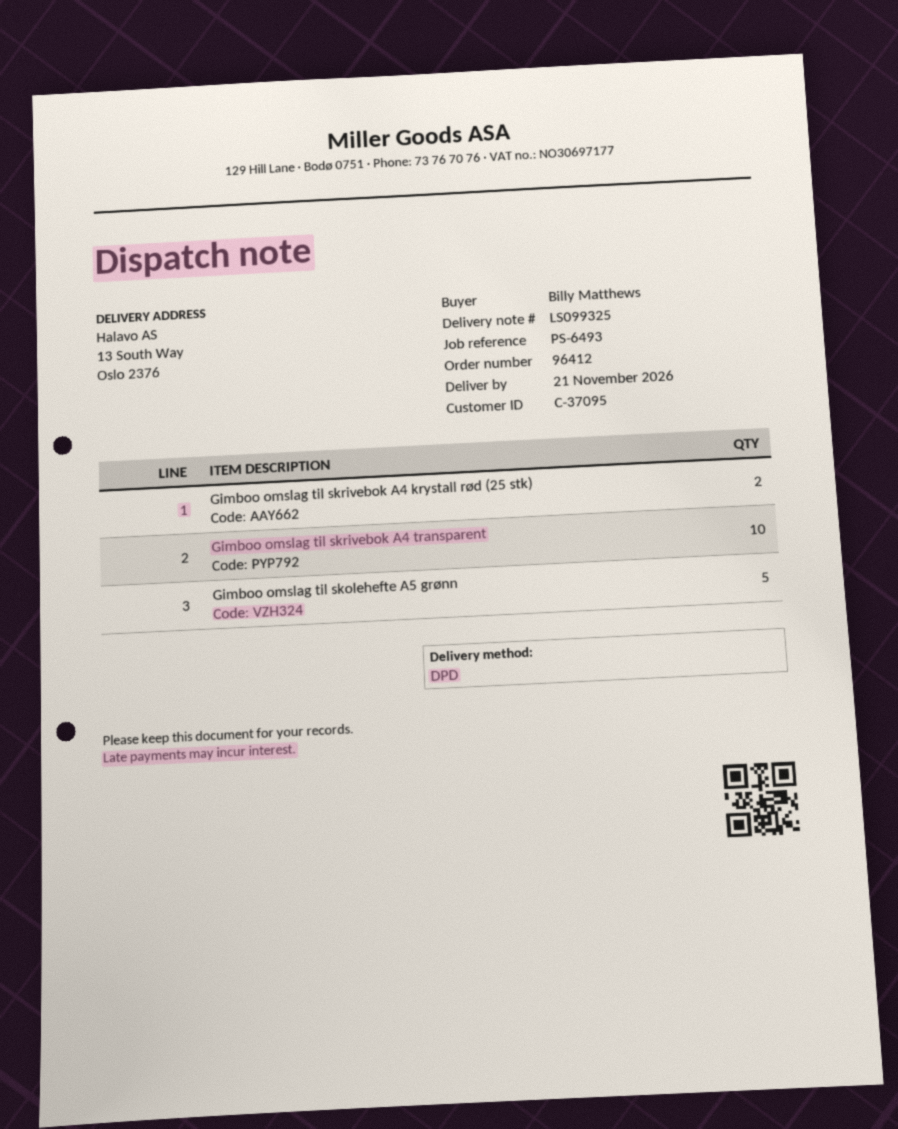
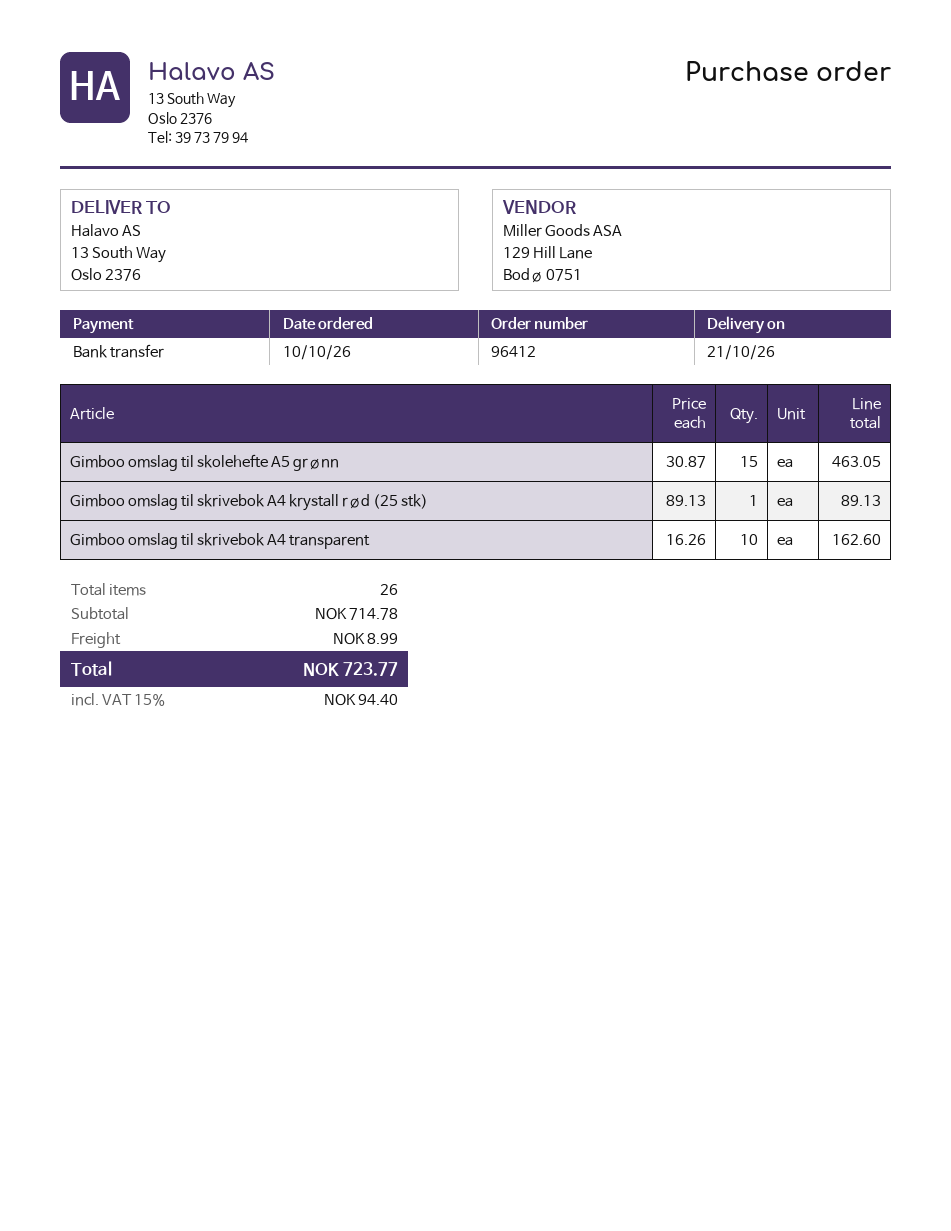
delivery date: 2026-11-21 -> 2026-10-21
Gimboo omslag til skrivebok A4 krystall rød (25 stk): 2 -> 1
Gimboo omslag til skolehefte A5 grønn: 5 -> 15

